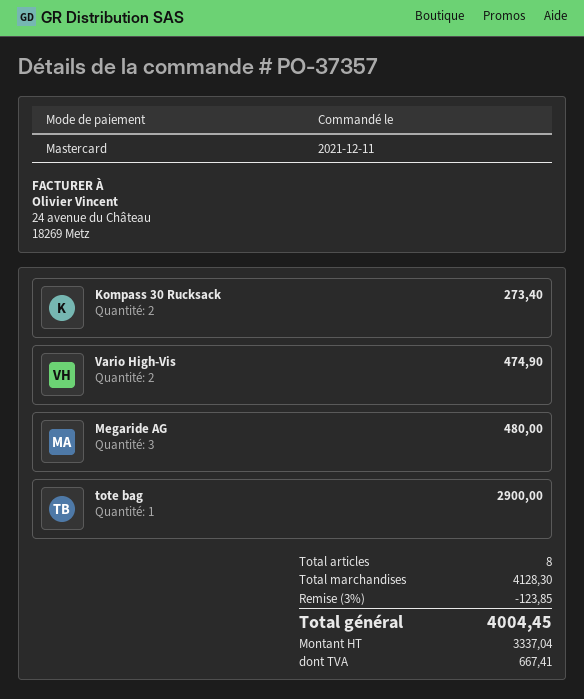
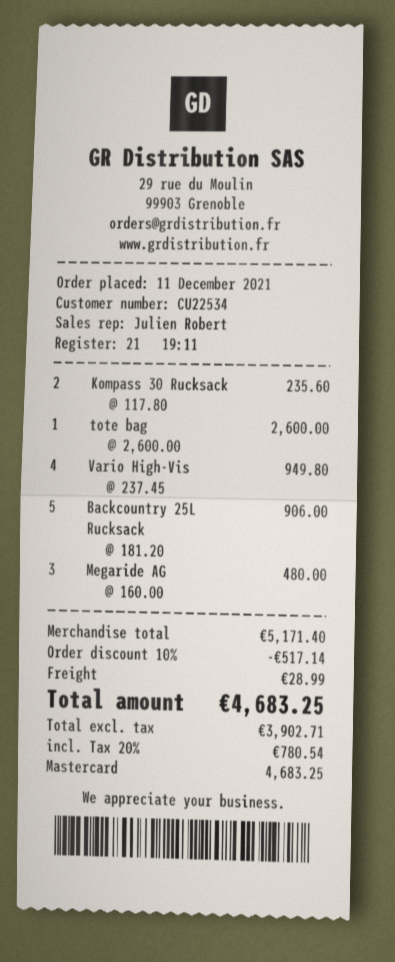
Kompass 30 Rucksack: 2 for 273.40 -> 2 for 235.60
Vario High-Vis: 2 for 474.90 -> 4 for 949.80
tote bag: 1 for 2900.00 -> 1 for 2600.00
Backcountry 25L Rucksack: none -> 5 for 906.00
subtotal: 4128.30 -> 5171.40
discount: 3% = 123.85 -> 10% = 517.14
shipping: none -> 28.99
net: 3337.04 -> 3902.71
tax: 667.41 -> 780.54
total: 4004.45 -> 4683.25

